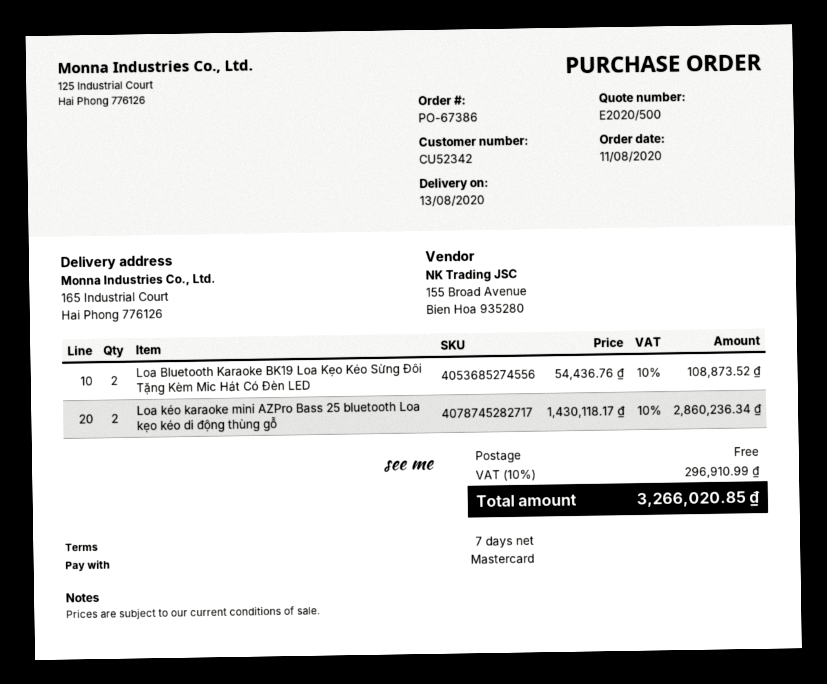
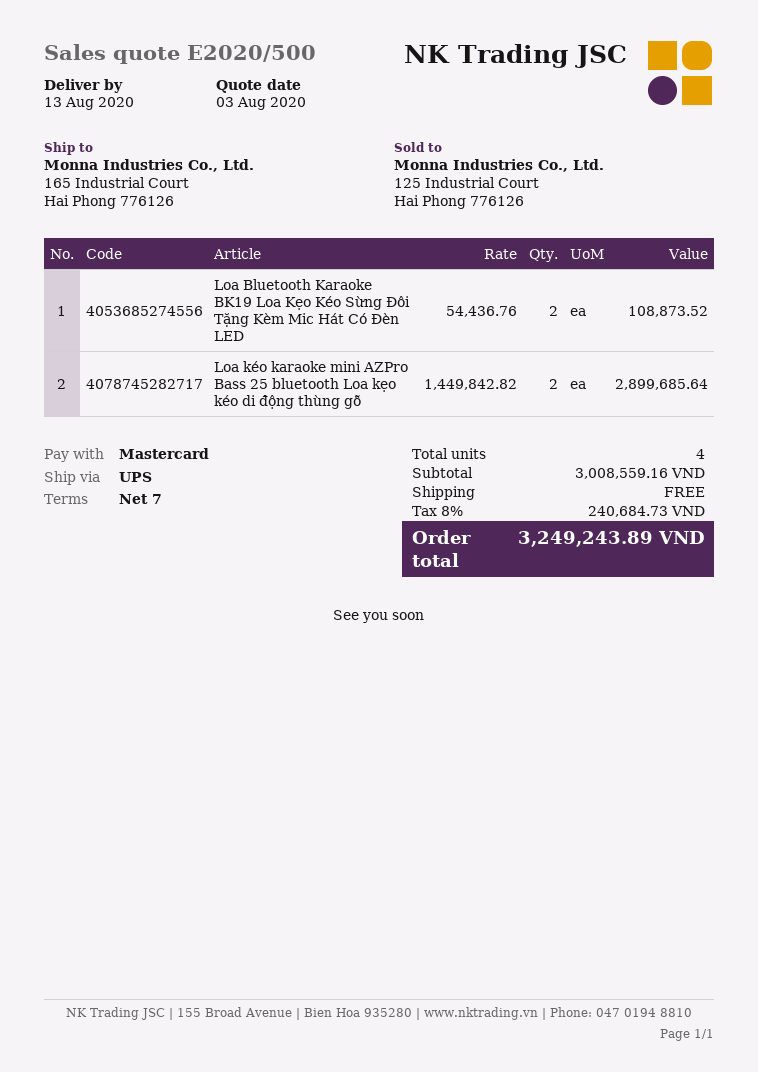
Loa kéo karaoke mini AZPro Bass 25 bluetooth Loa kẹo kéo di động thùng gỗ: 2 x 1430118.17 = 2860236.34 -> 2 x 1449842.82 = 2899685.64
tax: 10% = 296910.99 -> 8% = 240684.73
total: 3266020.85 -> 3249243.89

